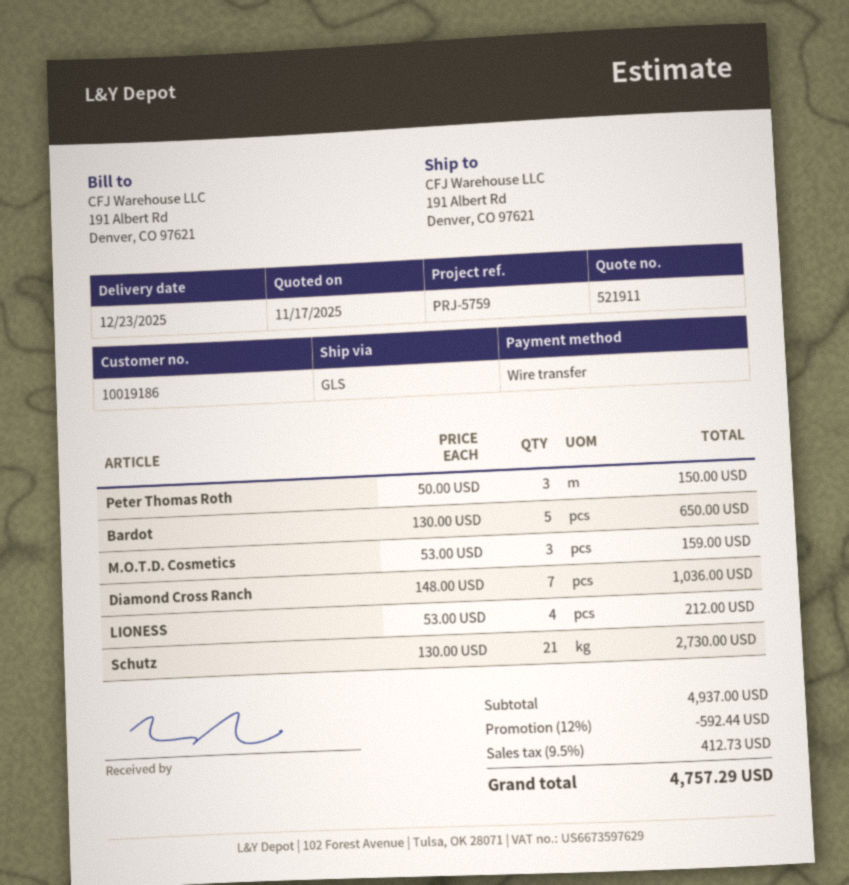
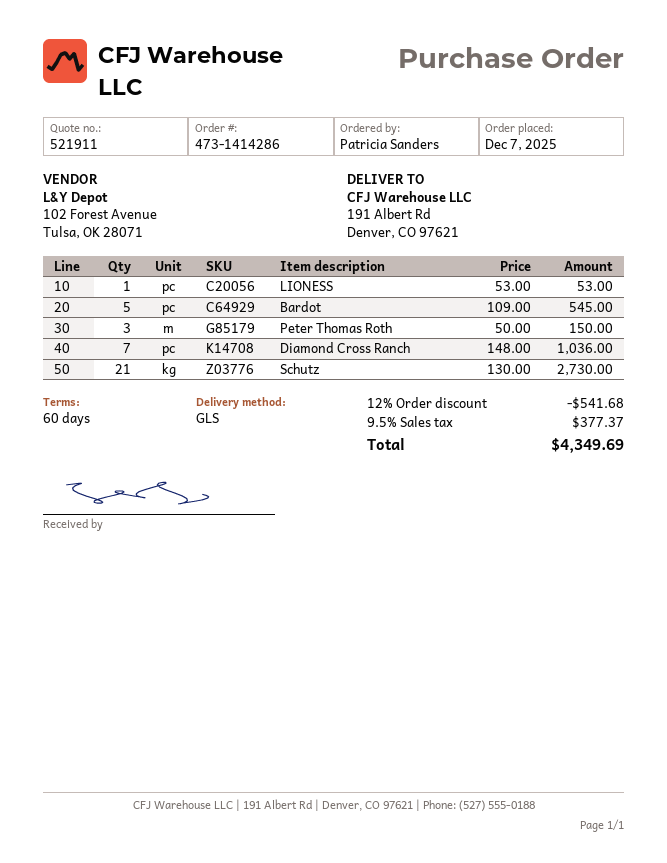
Bardot: 5 x 130.00 = 650.00 -> 5 x 109.00 = 545.00
M.O.T.D. Cosmetics: 3 x 53.00 = 159.00 -> none
LIONESS: 4 x 53.00 = 212.00 -> 1 x 53.00 = 53.00
discount: 12% = 592.44 -> 12% = 541.68
tax: 9.5% = 412.73 -> 9.5% = 377.37
total: 4757.29 -> 4349.69

